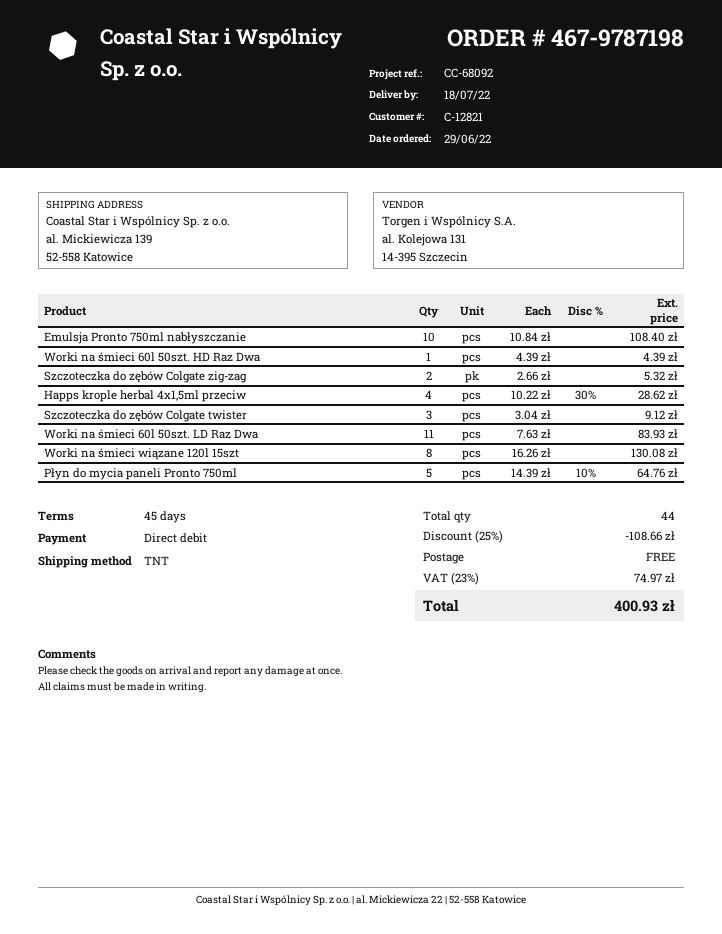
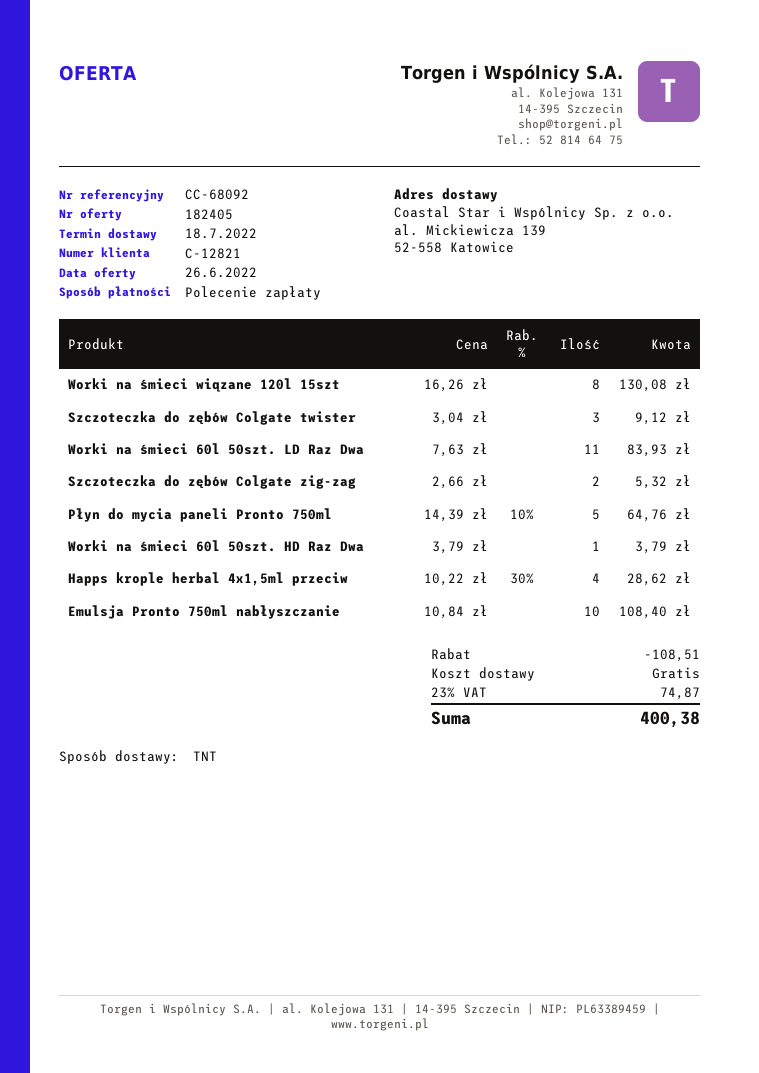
Worki na śmieci 60l 50szt. HD Raz Dwa: 1 x 4.39 = 4.39 -> 1 x 3.79 = 3.79
discount: 108.66 -> 108.51
tax: 23% = 74.97 -> 23% = 74.87
total: 400.93 -> 400.38

